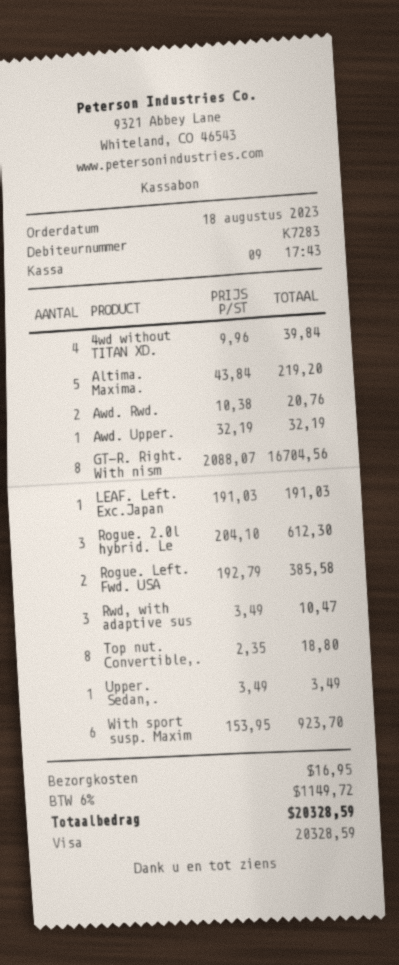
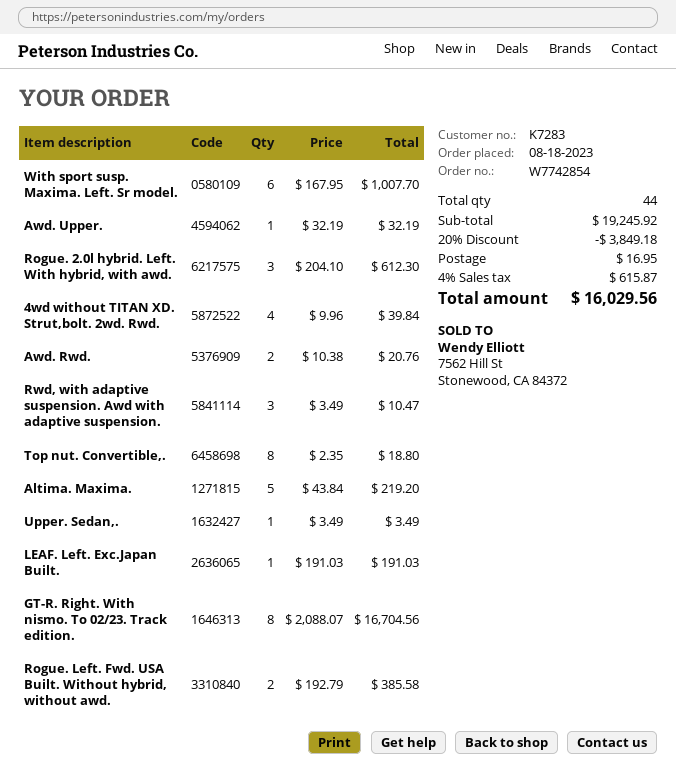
With sport susp. Maxim: 6 x 153.95 = 923.70 -> 6 x 167.95 = 1007.70
discount: none -> 20% = 3849.18
tax: 6% = 1149.72 -> 4% = 615.87
total: 20328.59 -> 16029.56

